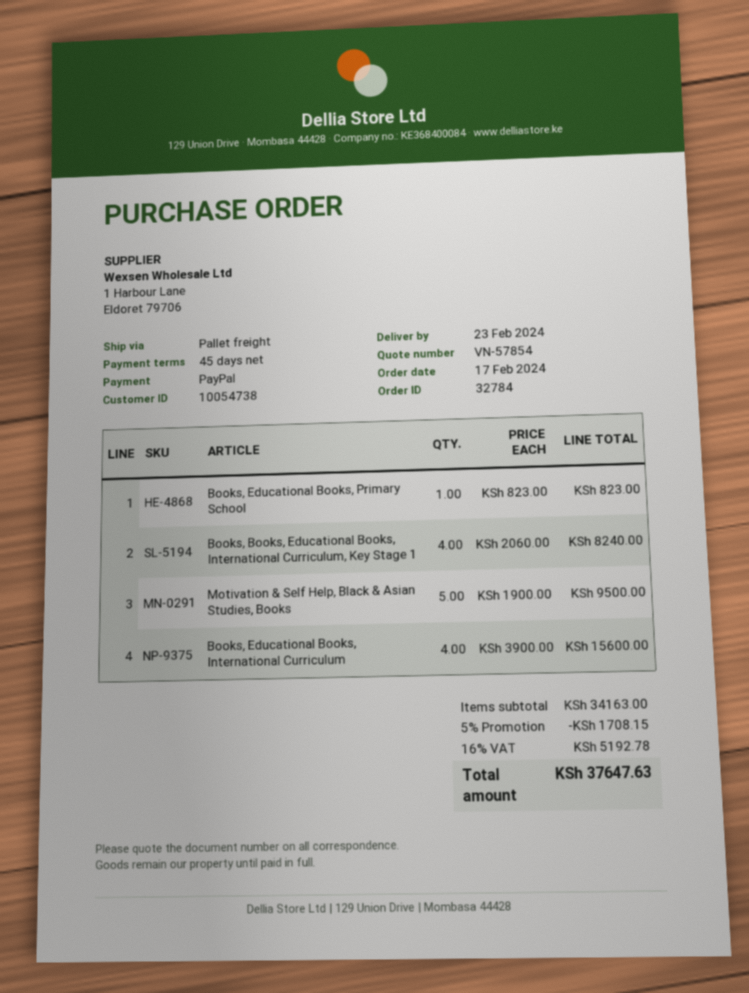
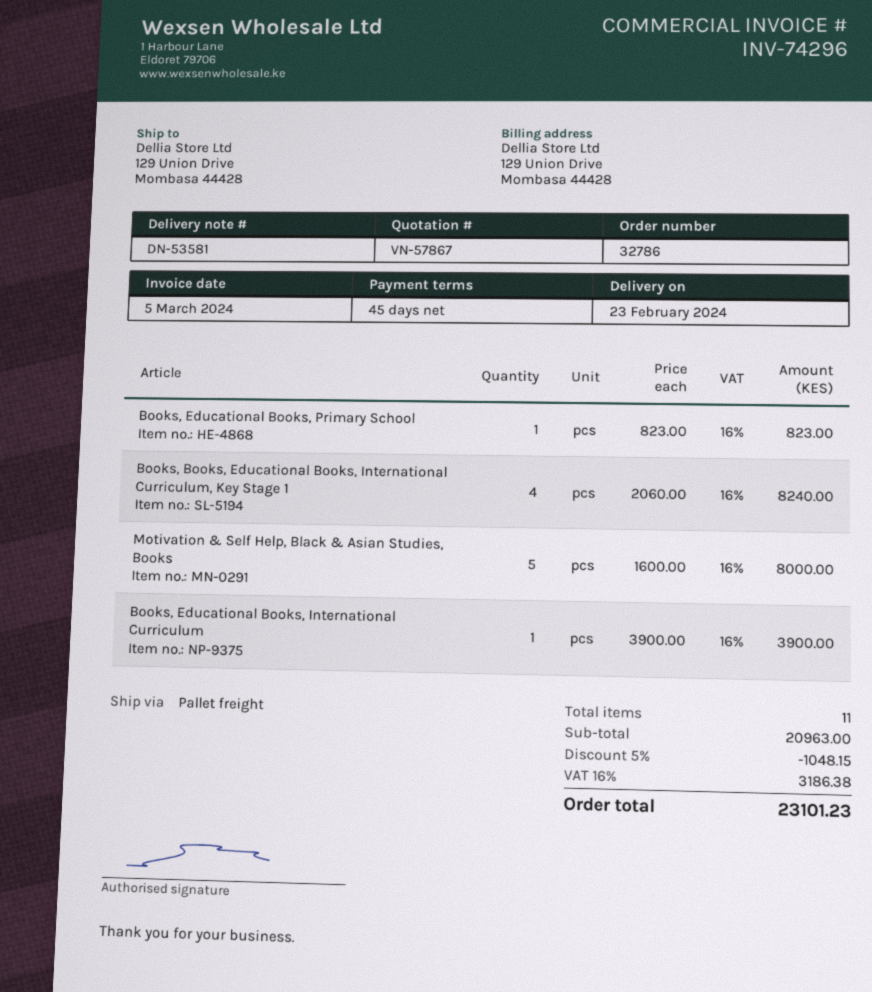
quote number: VN-57854 -> VN-57867
order number: 32784 -> 32786
Motivation & Self Help, Black & Asian Studies, Books: 5 x 1900.00 = 9500.00 -> 5 x 1600.00 = 8000.00
Books, Educational Books, International Curriculum: 4 x 3900.00 = 15600.00 -> 1 x 3900.00 = 3900.00
subtotal: 34163.00 -> 20963.00
discount: 5% = 1708.15 -> 5% = 1048.15
tax: 16% = 5192.78 -> 16% = 3186.38
total: 37647.63 -> 23101.23

